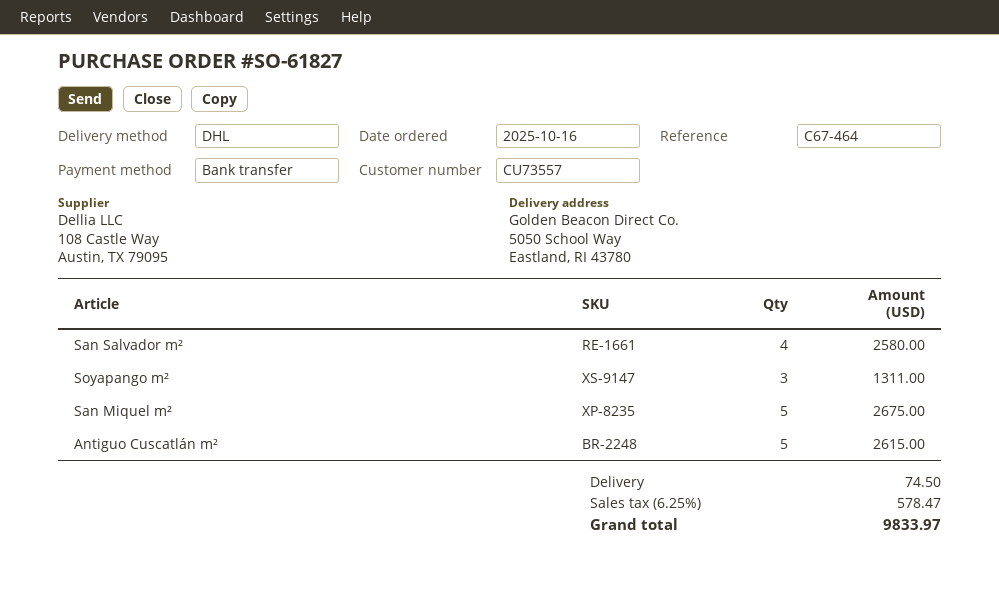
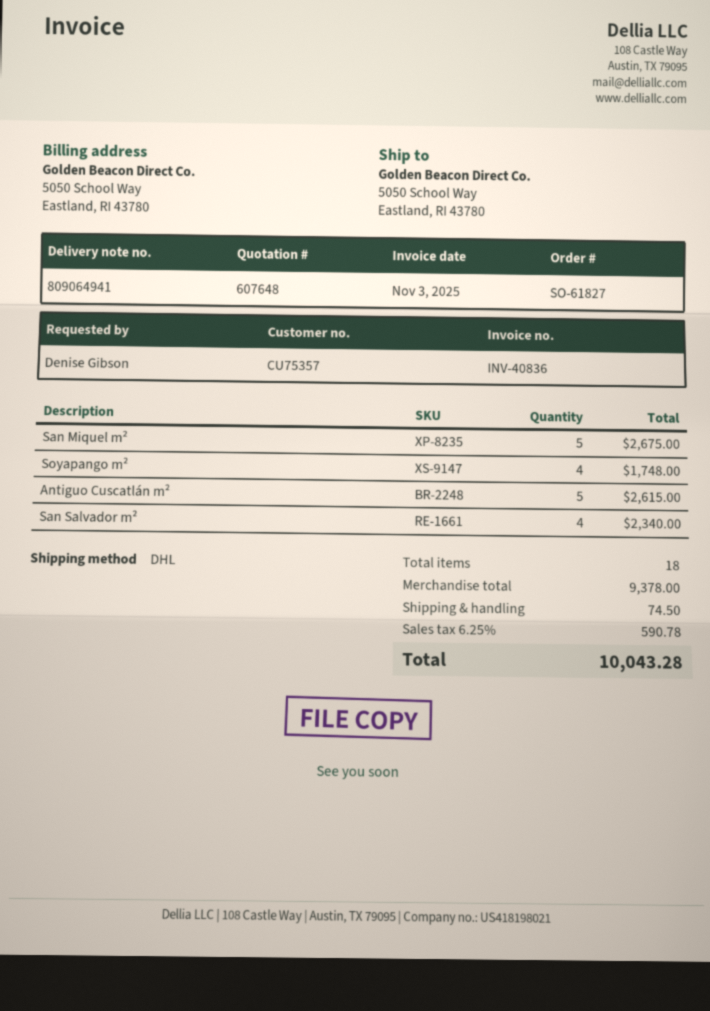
customer number: CU73557 -> CU75357
San Salvador m²: 4 for 2580.00 -> 4 for 2340.00
Soyapango m²: 3 for 1311.00 -> 4 for 1748.00
tax: 6.25% = 578.47 -> 6.25% = 590.78
total: 9833.97 -> 10043.28

